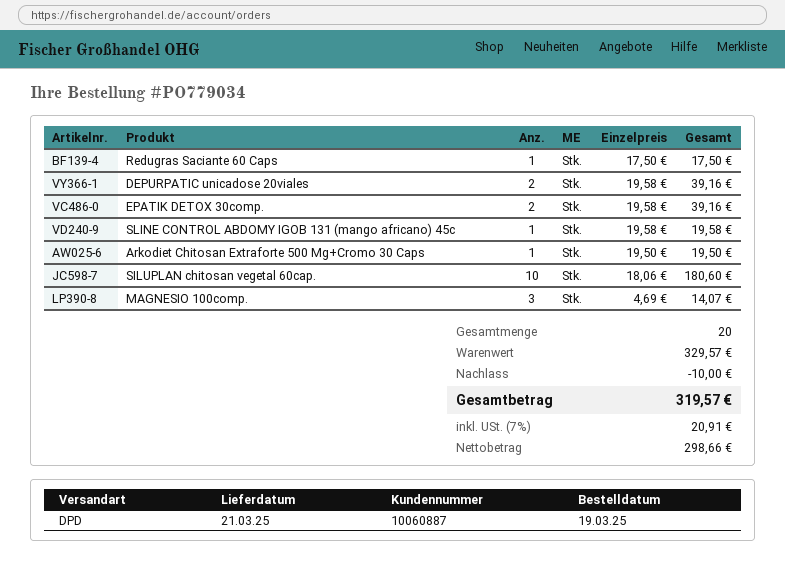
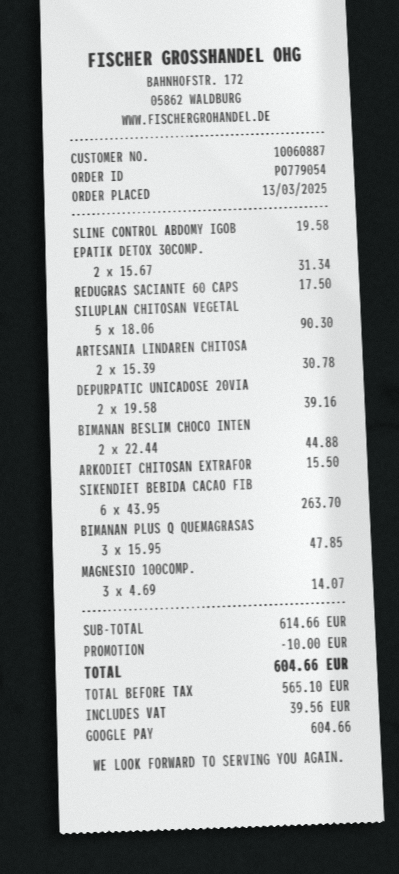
order number: PO779034 -> PO779054
order date: 2025-03-19 -> 2025-03-13
EPATIK DETOX 30comp.: 2 x 19.58 = 39.16 -> 2 x 15.67 = 31.34
Arkodiet Chitosan Extraforte 500 Mg+Cromo 30 Caps: 1 x 19.50 = 19.50 -> 1 x 15.50 = 15.50
SILUPLAN chitosan vegetal 60cap.: 10 x 18.06 = 180.60 -> 5 x 18.06 = 90.30
ARTESANIA LINDAREN CHITOSA: none -> 2 x 15.39 = 30.78
BIMANAN BESLIM CHOCO INTEN: none -> 2 x 22.44 = 44.88
SIKENDIET BEBIDA CACAO FIB: none -> 6 x 43.95 = 263.70
BIMANAN PLUS Q QUEMAGRASAS: none -> 3 x 15.95 = 47.85
subtotal: 329.57 -> 614.66
net: 298.66 -> 565.10
tax: 20.91 -> 39.56
total: 319.57 -> 604.66

